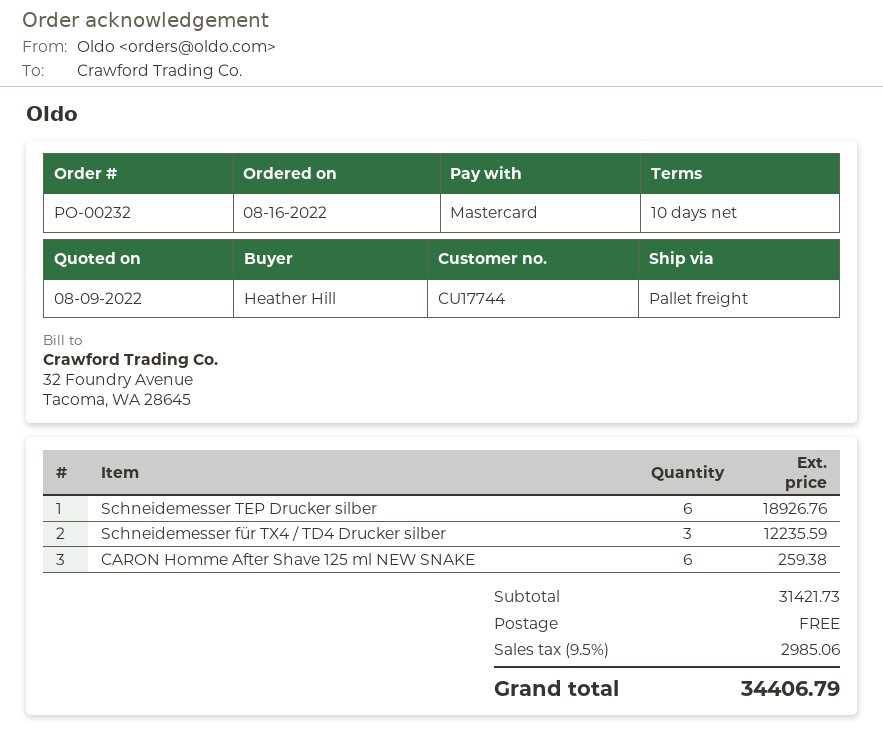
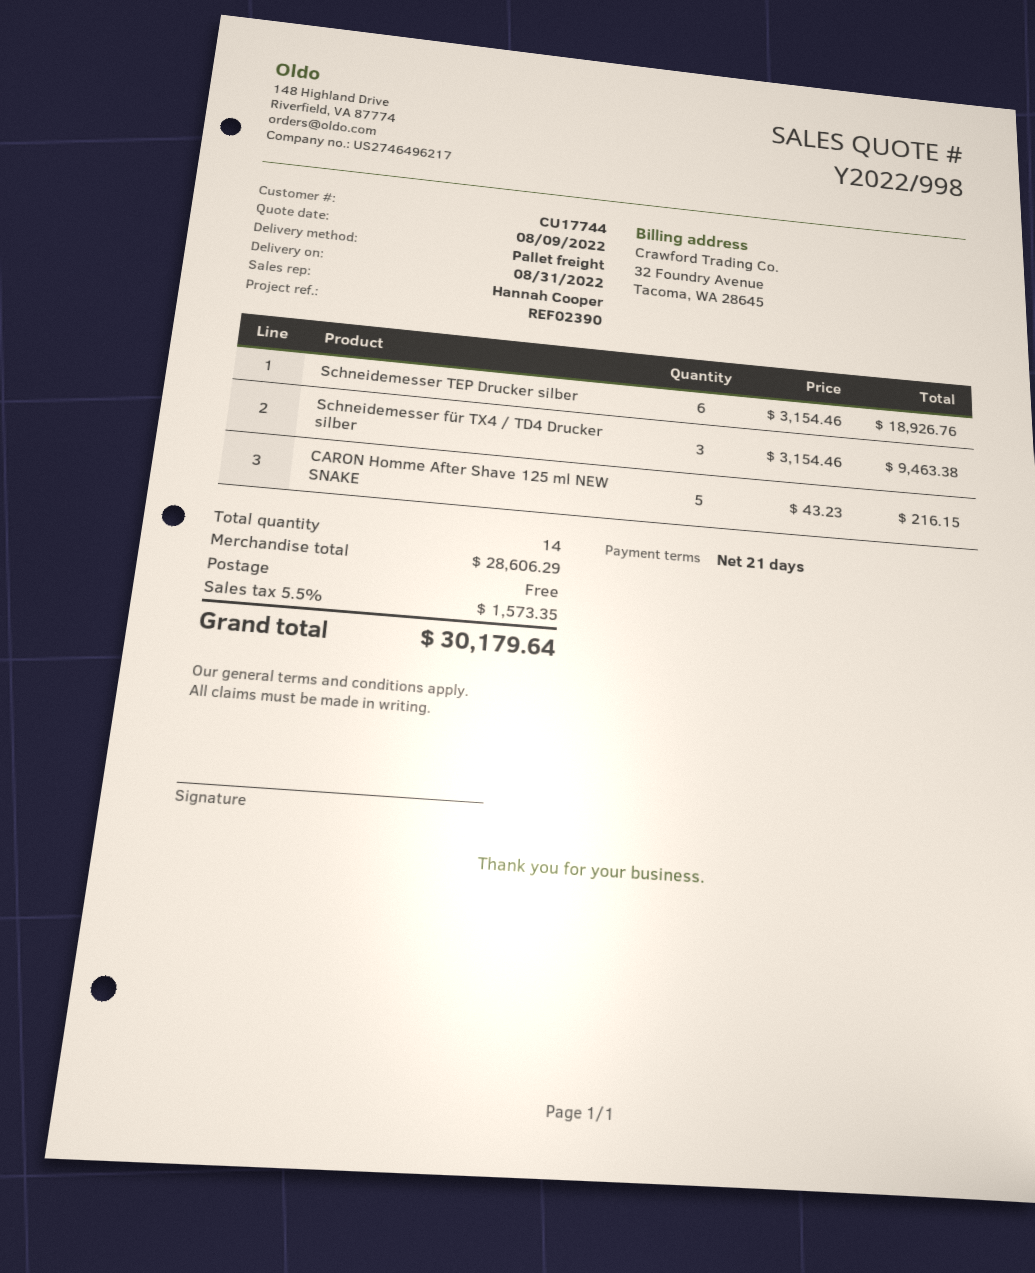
payment terms: 10 days -> 21 days
Schneidemesser für TX4 / TD4 Drucker silber: 3 for 12235.59 -> 3 for 9463.38
CARON Homme After Shave 125 ml NEW SNAKE: 6 for 259.38 -> 5 for 216.15
subtotal: 31421.73 -> 28606.29
tax: 9.5% = 2985.06 -> 5.5% = 1573.35
total: 34406.79 -> 30179.64

